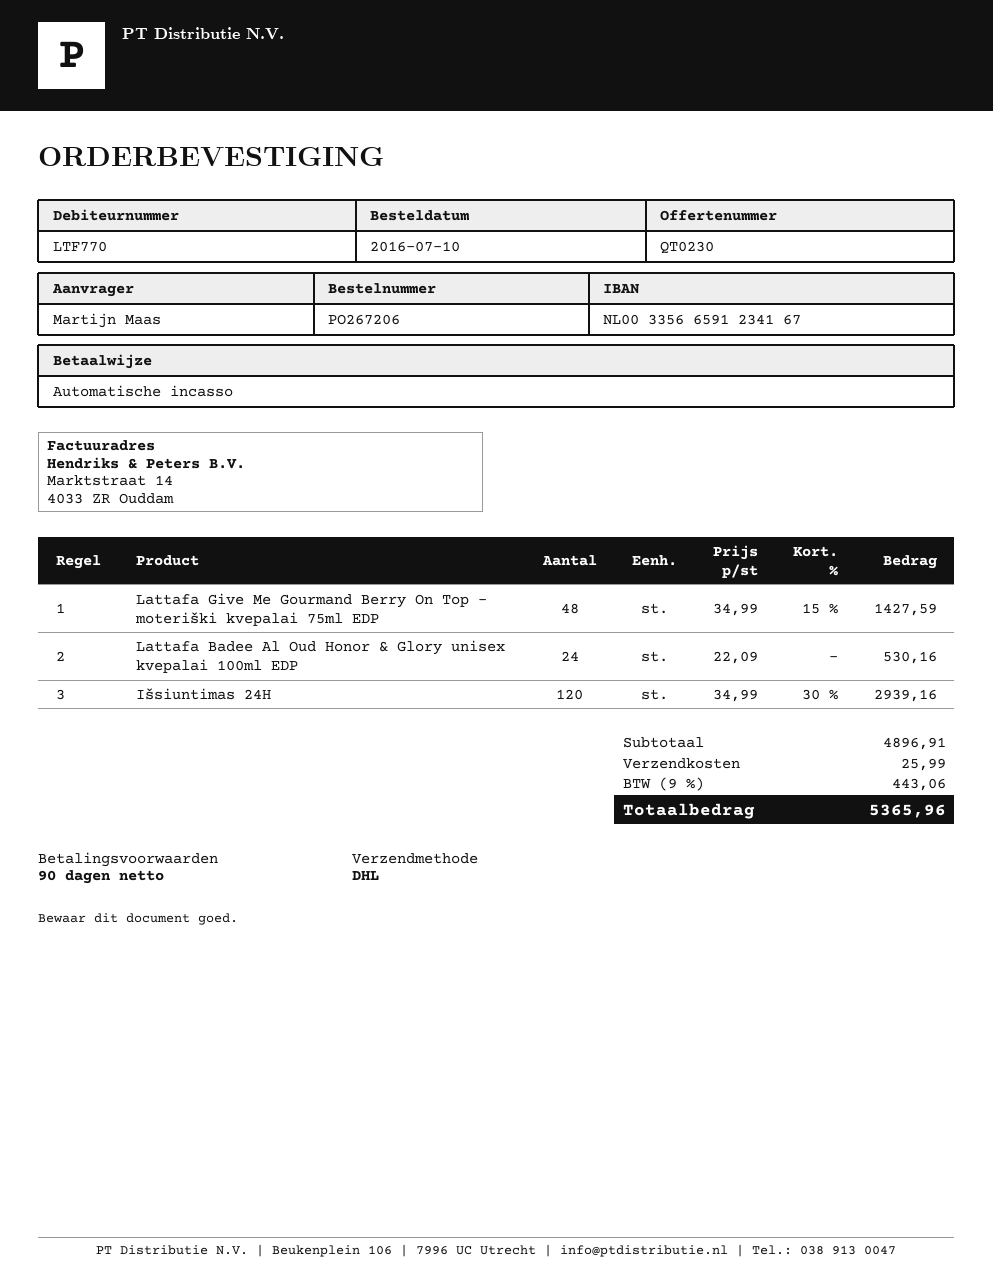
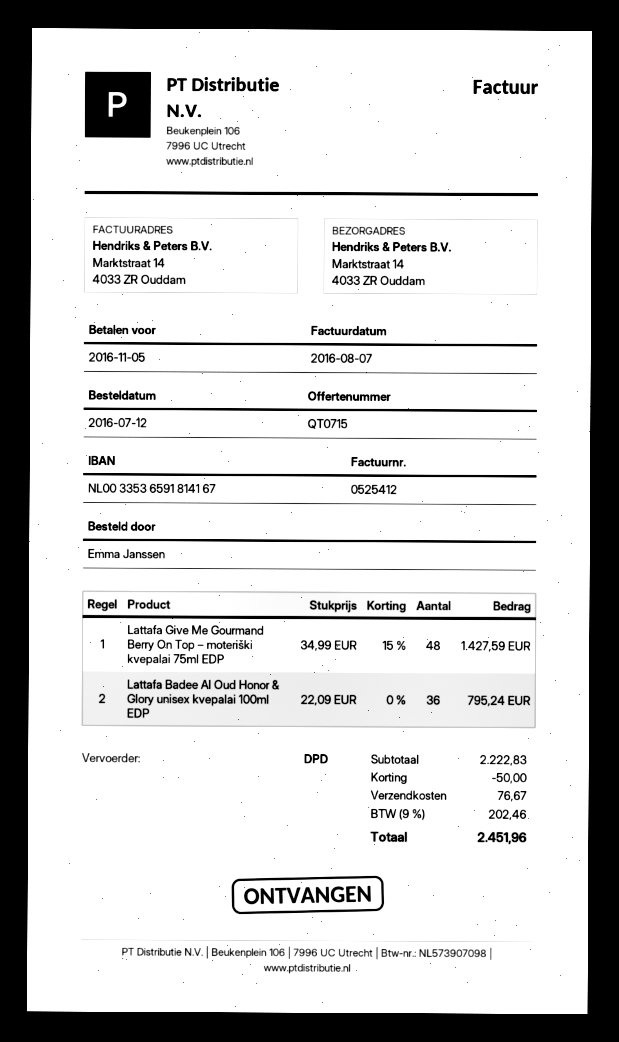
quote number: QT0230 -> QT0715
order date: 2016-07-10 -> 2016-07-12
ordered by: Martijn Maas -> Emma Janssen
bank account: NL0033566591234167 -> NL0033536591814167
shipping method: DHL -> DPD
Lattafa Badee Al Oud Honor & Glory unisex kvepalai 100ml EDP: 24 x 22.09 = 530.16 -> 36 x 22.09 = 795.24
Išsiuntimas 24H: 120 x 34.99 - 30% = 2939.16 -> none
subtotal: 4896.91 -> 2222.83
discount: none -> 50.00
shipping: 25.99 -> 76.67
tax: 9% = 443.06 -> 9% = 202.46
total: 5365.96 -> 2451.96

